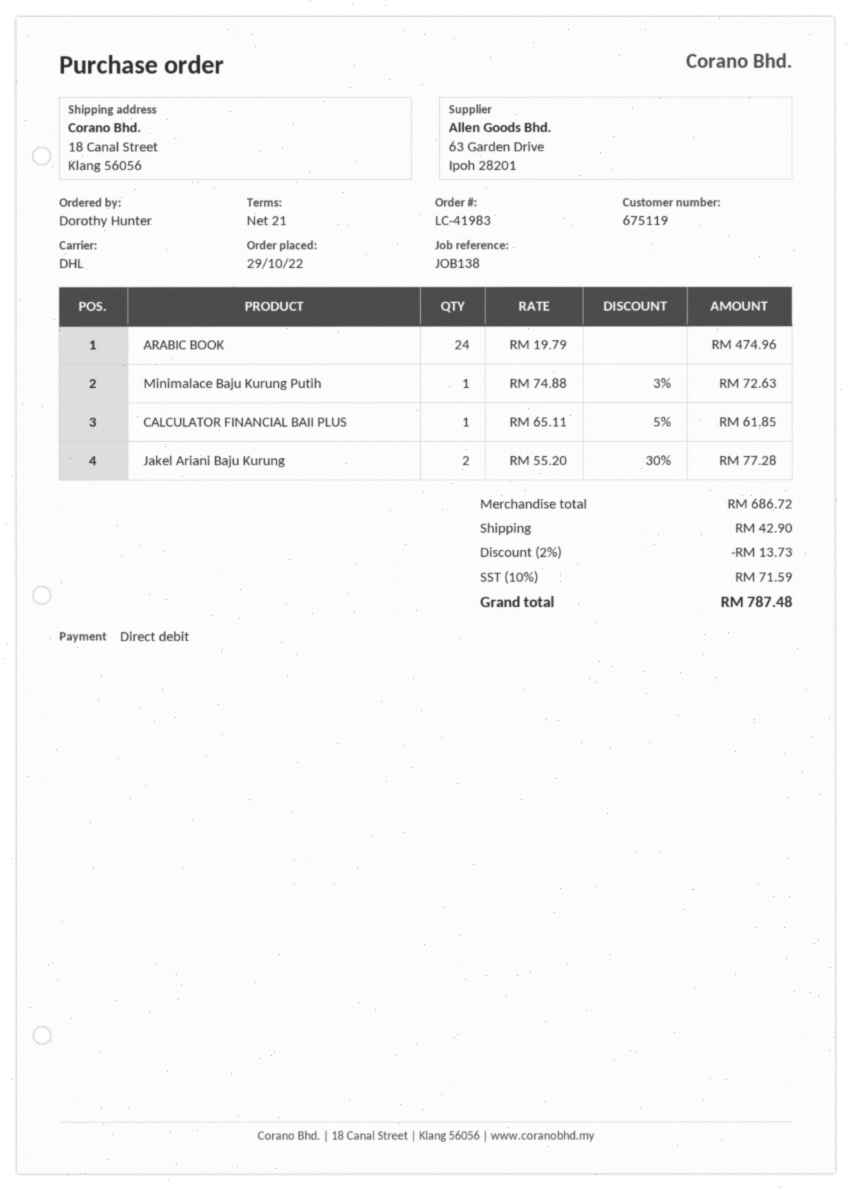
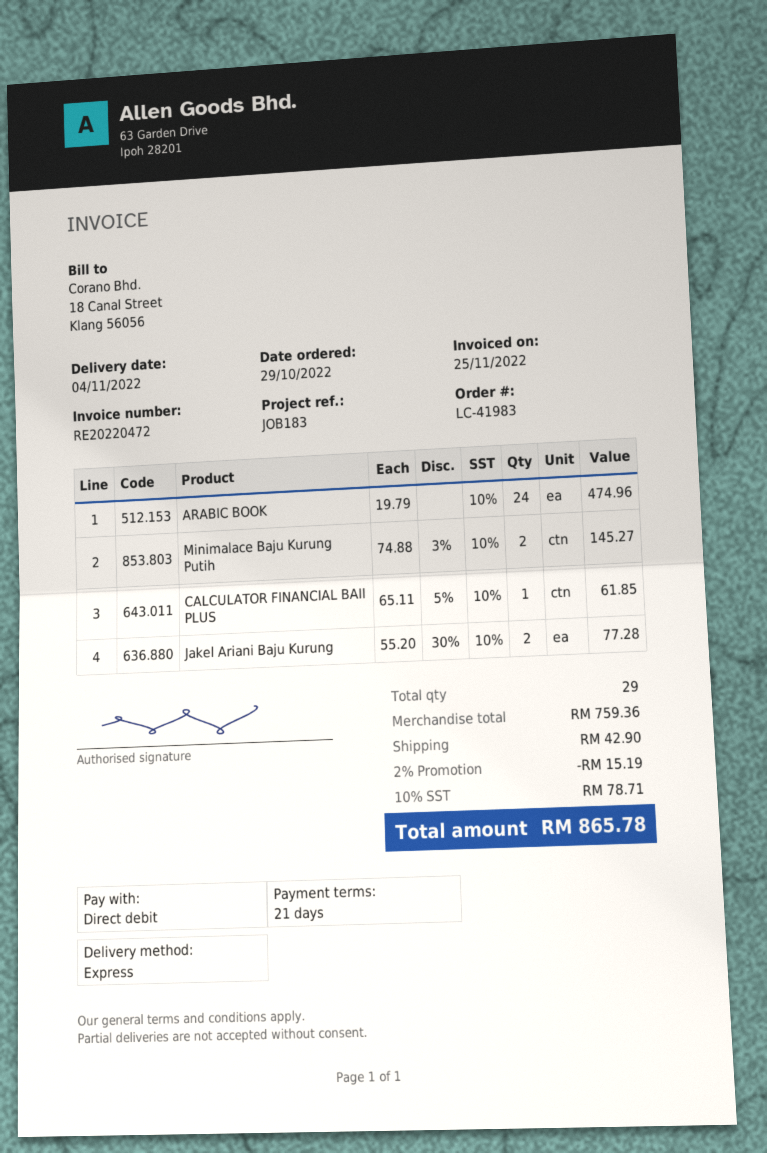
reference: JOB138 -> JOB183
shipping method: DHL -> express
Minimalace Baju Kurung Putih: 1 x 74.88 - 3% = 72.63 -> 2 x 74.88 - 3% = 145.27
subtotal: 686.72 -> 759.36
discount: 2% = 13.73 -> 2% = 15.19
tax: 10% = 71.59 -> 10% = 78.71
total: 787.48 -> 865.78

